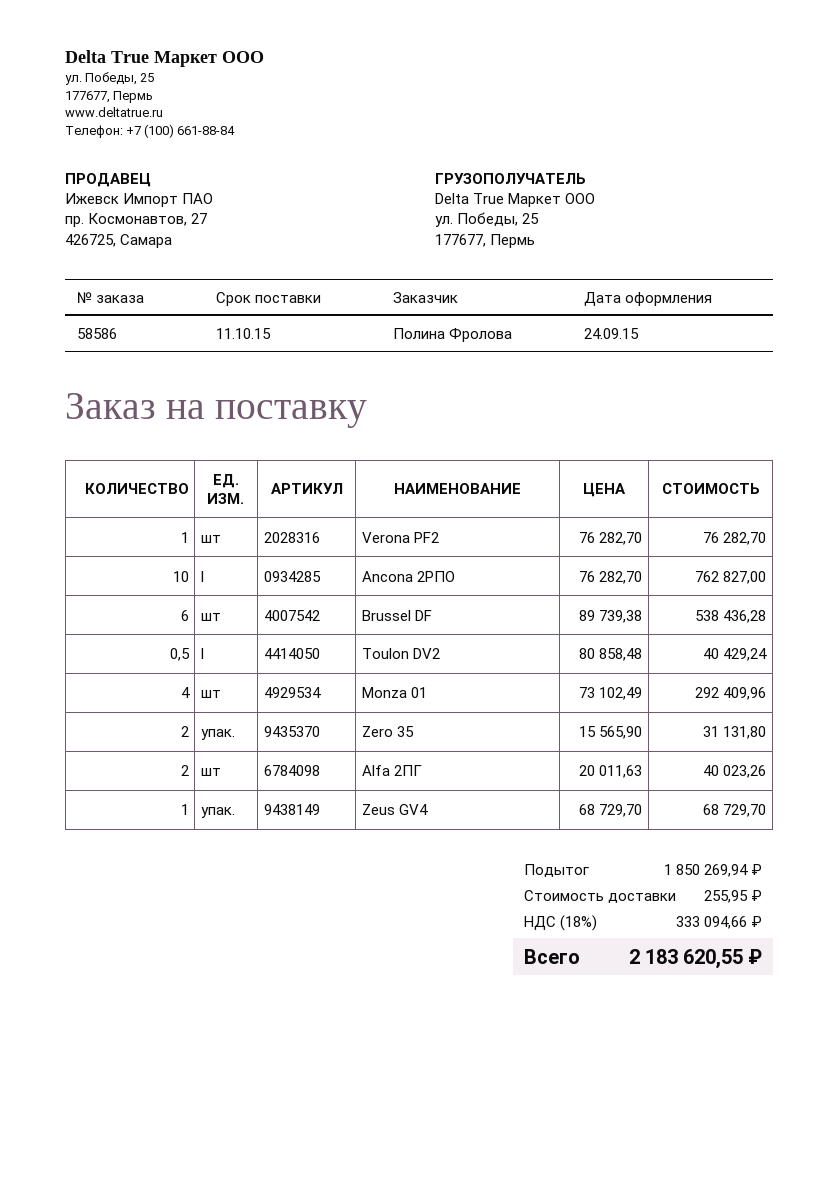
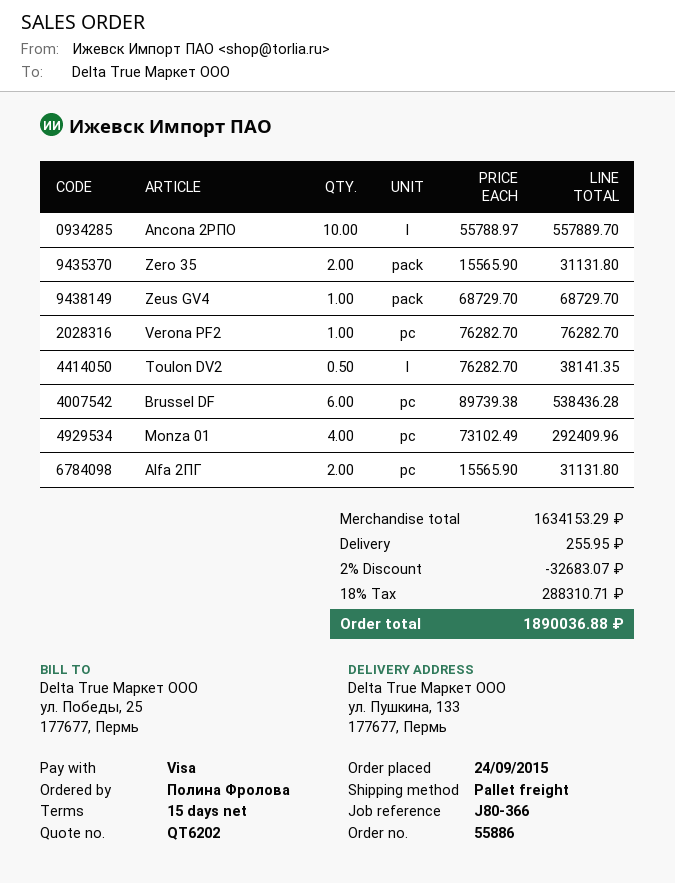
order number: 58586 -> 55886
ship to: ул. Победы, 25, 177677, Пермь -> ул. Пушкина, 133, 177677, Пермь
Ancona 2РПО: 10 x 76282.70 = 762827.00 -> 10 x 55788.97 = 557889.70
Toulon DV2: 0.5 x 80858.48 = 40429.24 -> 0.5 x 76282.70 = 38141.35
Alfa 2ПГ: 2 x 20011.63 = 40023.26 -> 2 x 15565.90 = 31131.80
subtotal: 1850269.94 -> 1634153.29
discount: none -> 2% = 32683.07
tax: 18% = 333094.66 -> 18% = 288310.71
total: 2183620.55 -> 1890036.88

